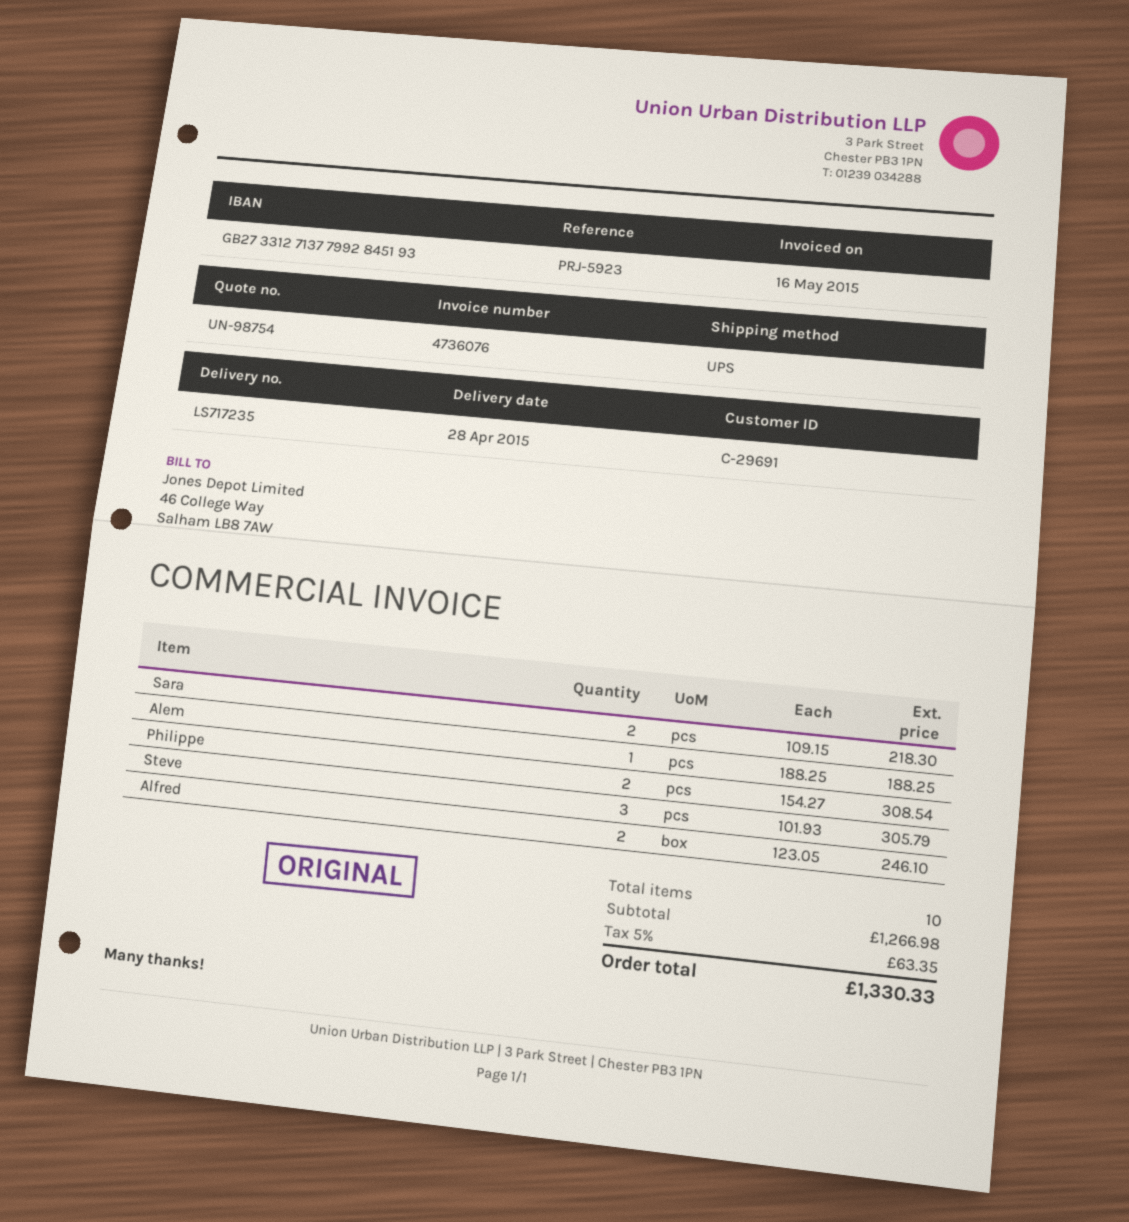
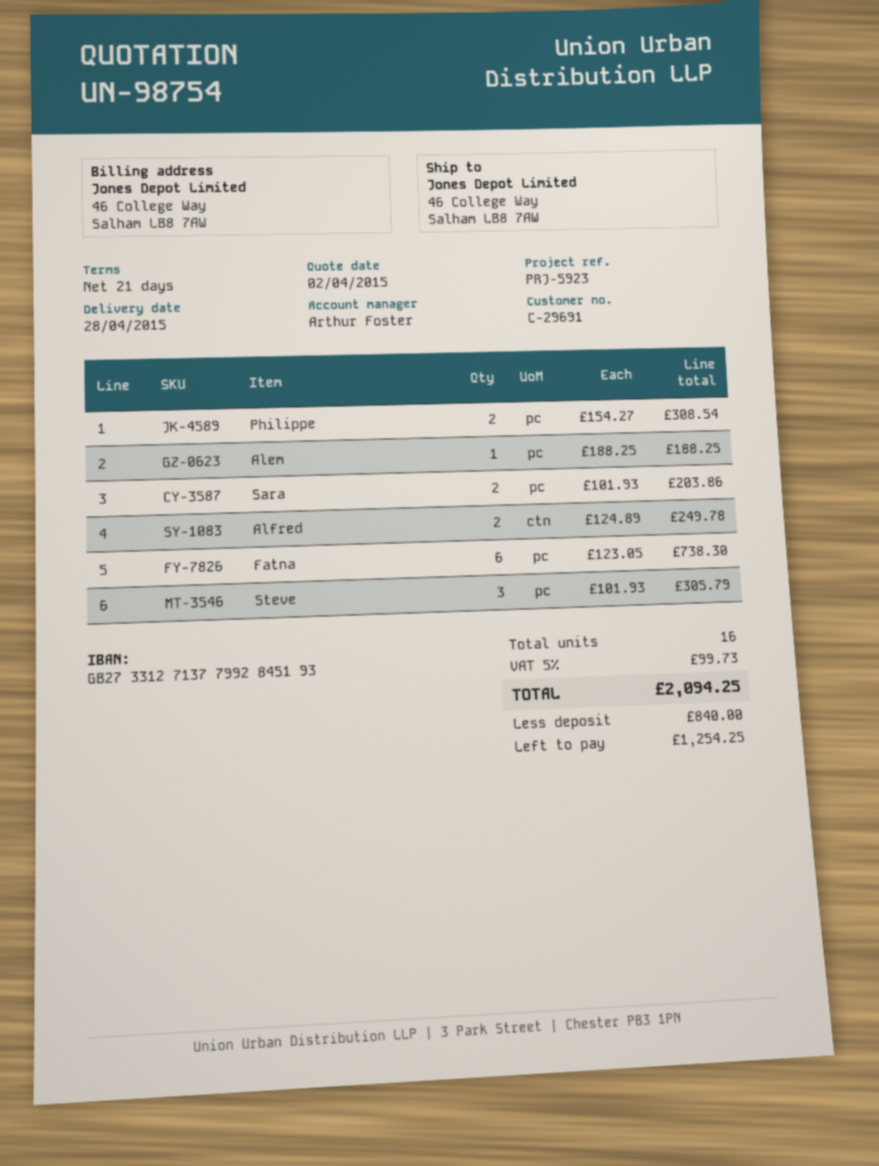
Sara: 2 x 109.15 = 218.30 -> 2 x 101.93 = 203.86
Alfred: 2 x 123.05 = 246.10 -> 2 x 124.89 = 249.78
Fatna: none -> 6 x 123.05 = 738.30
total quantity: 10 -> 16
tax: 5% = 63.35 -> 5% = 99.73
total: 1330.33 -> 2094.25

